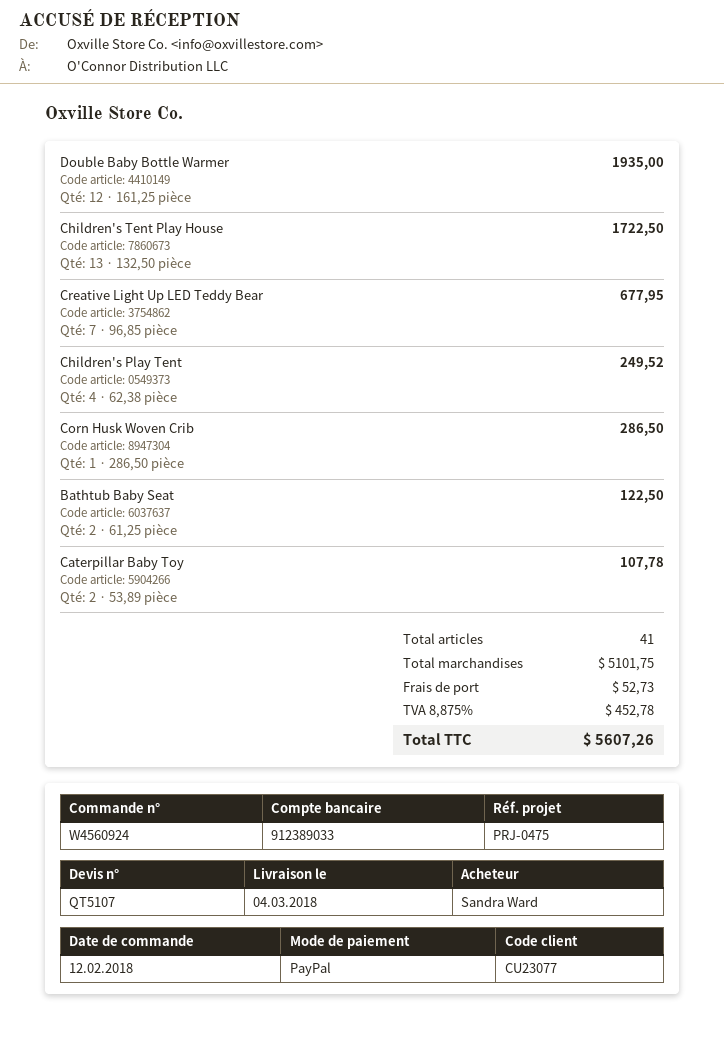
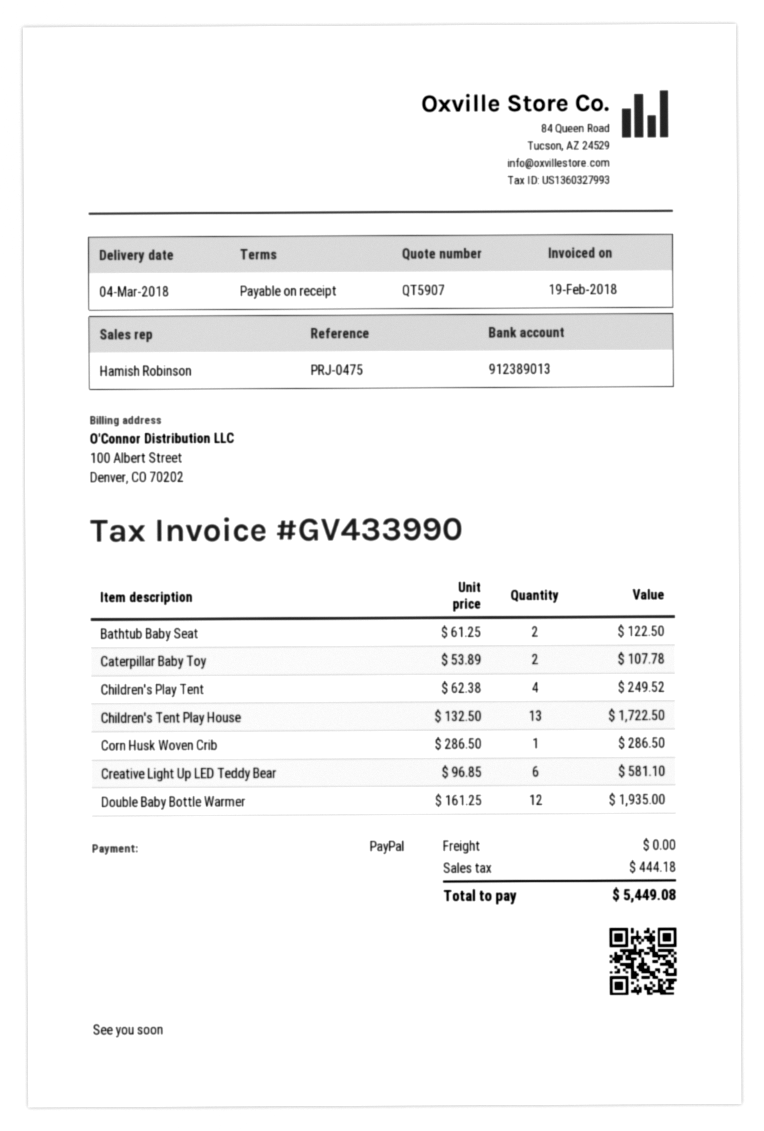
quote number: QT5107 -> QT5907
bank account: 912389033 -> 912389013
Creative Light Up LED Teddy Bear: 7 x 96.85 = 677.95 -> 6 x 96.85 = 581.10
shipping: 52.73 -> 0.00
tax: 452.78 -> 444.18
total: 5607.26 -> 5449.08

